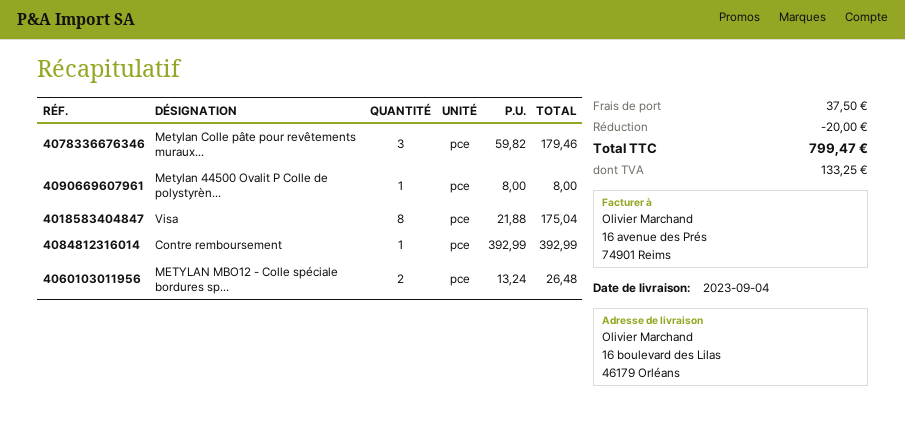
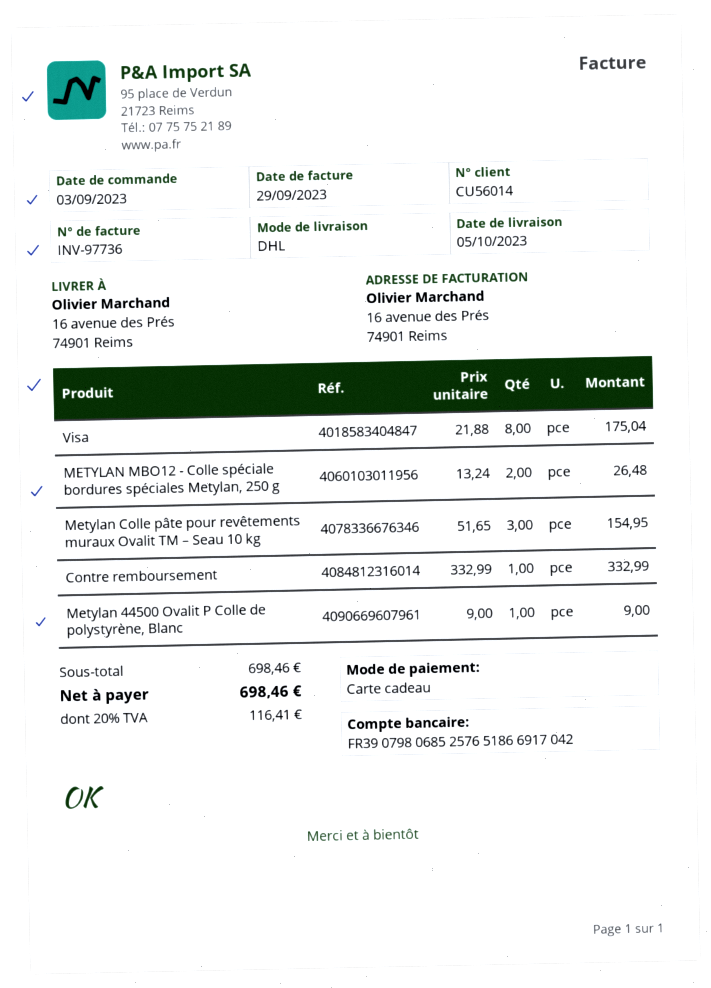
delivery date: 2023-09-04 -> 2023-10-05
ship to: 16 boulevard des Lilas, 46179 Orléans -> 16 avenue des Prés, 74901 Reims
Metylan Colle pâte pour revêtements muraux...: 3 x 59.82 = 179.46 -> 3 x 51.65 = 154.95
Metylan 44500 Ovalit P Colle de polystyrèn...: 1 x 8.00 = 8.00 -> 1 x 9.00 = 9.00
Contre remboursement: 1 x 392.99 = 392.99 -> 1 x 332.99 = 332.99
discount: 20.00 -> none
shipping: 37.50 -> none
tax: 133.25 -> 116.41
total: 799.47 -> 698.46

